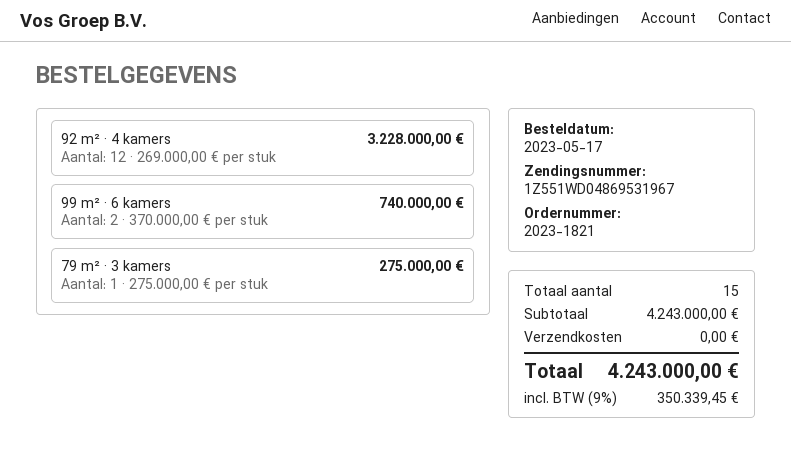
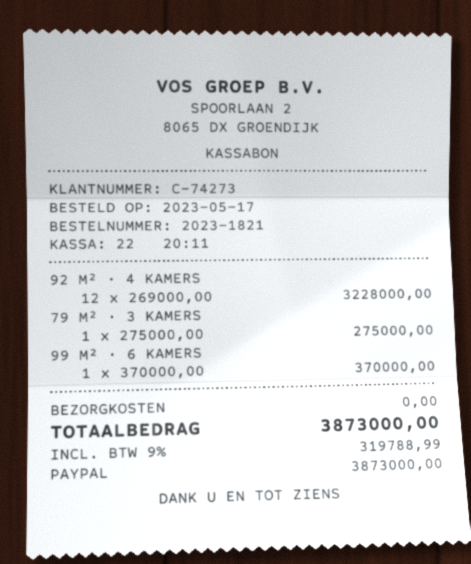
99 m² · 6 kamers: 2 x 370000.00 = 740000.00 -> 1 x 370000.00 = 370000.00
tax: 9% = 350339.45 -> 9% = 319788.99
total: 4243000.00 -> 3873000.00

